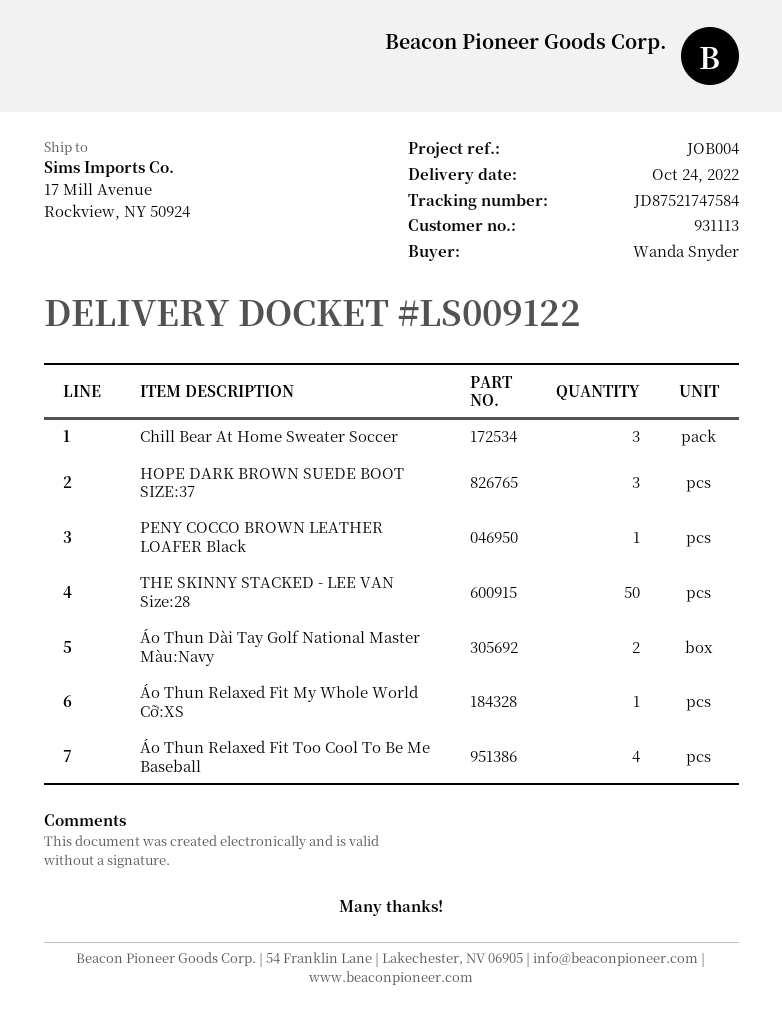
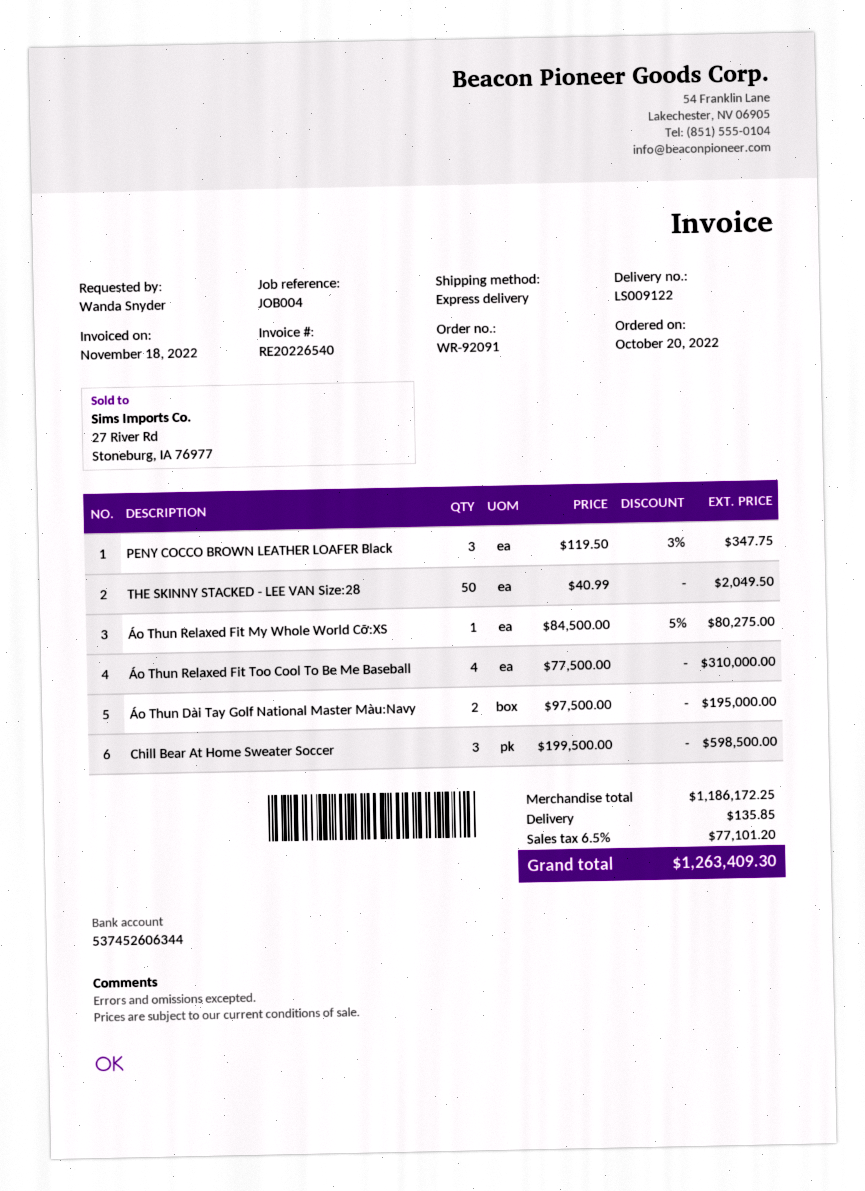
HOPE DARK BROWN SUEDE BOOT SIZE:37: 3 -> none
PENY COCCO BROWN LEATHER LOAFER Black: 1 -> 3

